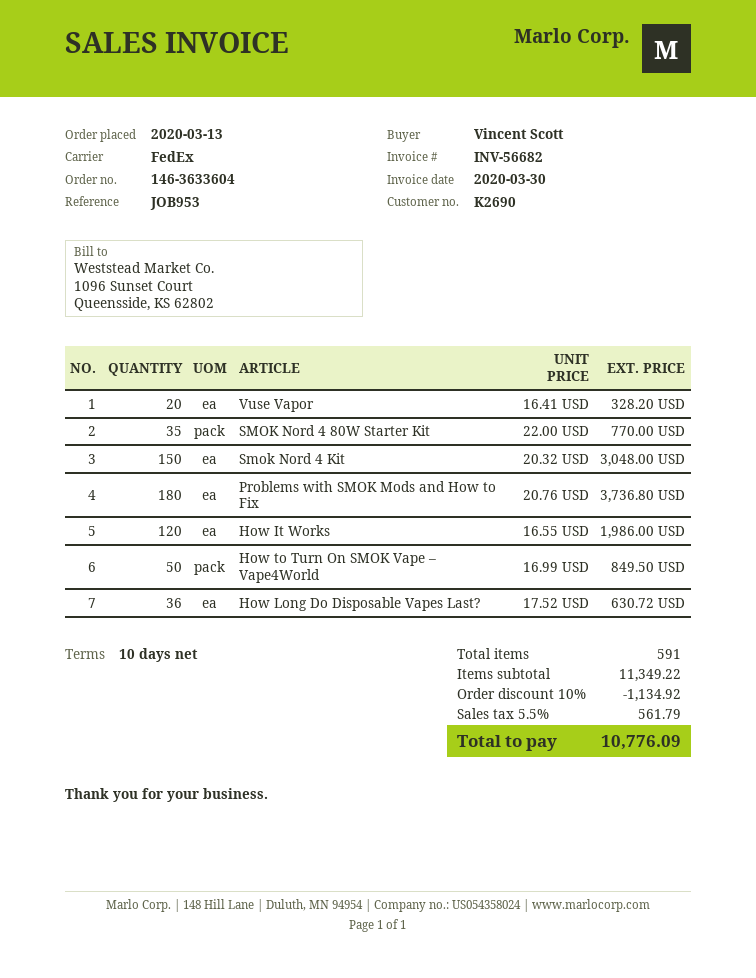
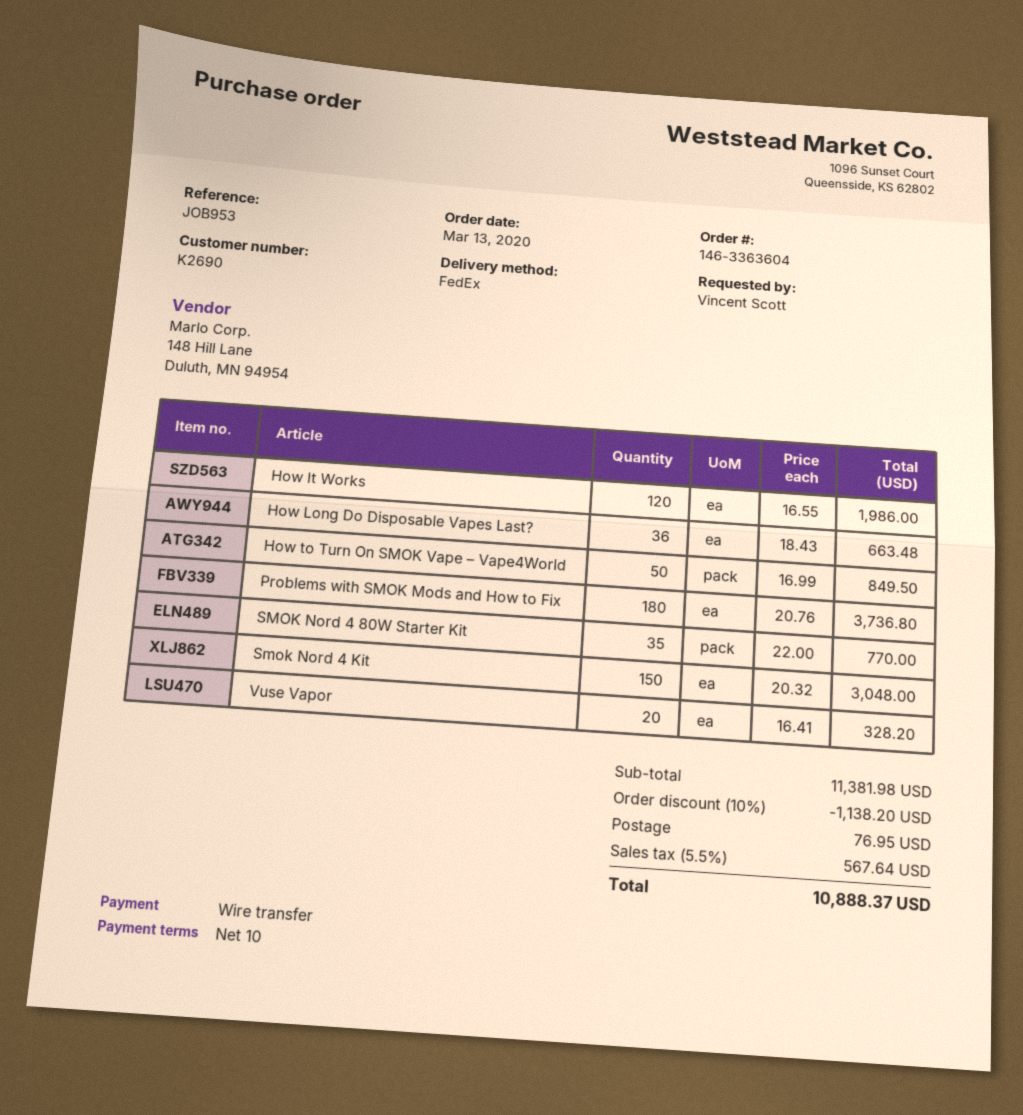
order number: 146-3633604 -> 146-3363604
How Long Do Disposable Vapes Last?: 36 x 17.52 = 630.72 -> 36 x 18.43 = 663.48
subtotal: 11349.22 -> 11381.98
discount: 10% = 1134.92 -> 10% = 1138.20
shipping: none -> 76.95
tax: 5.5% = 561.79 -> 5.5% = 567.64
total: 10776.09 -> 10888.37

